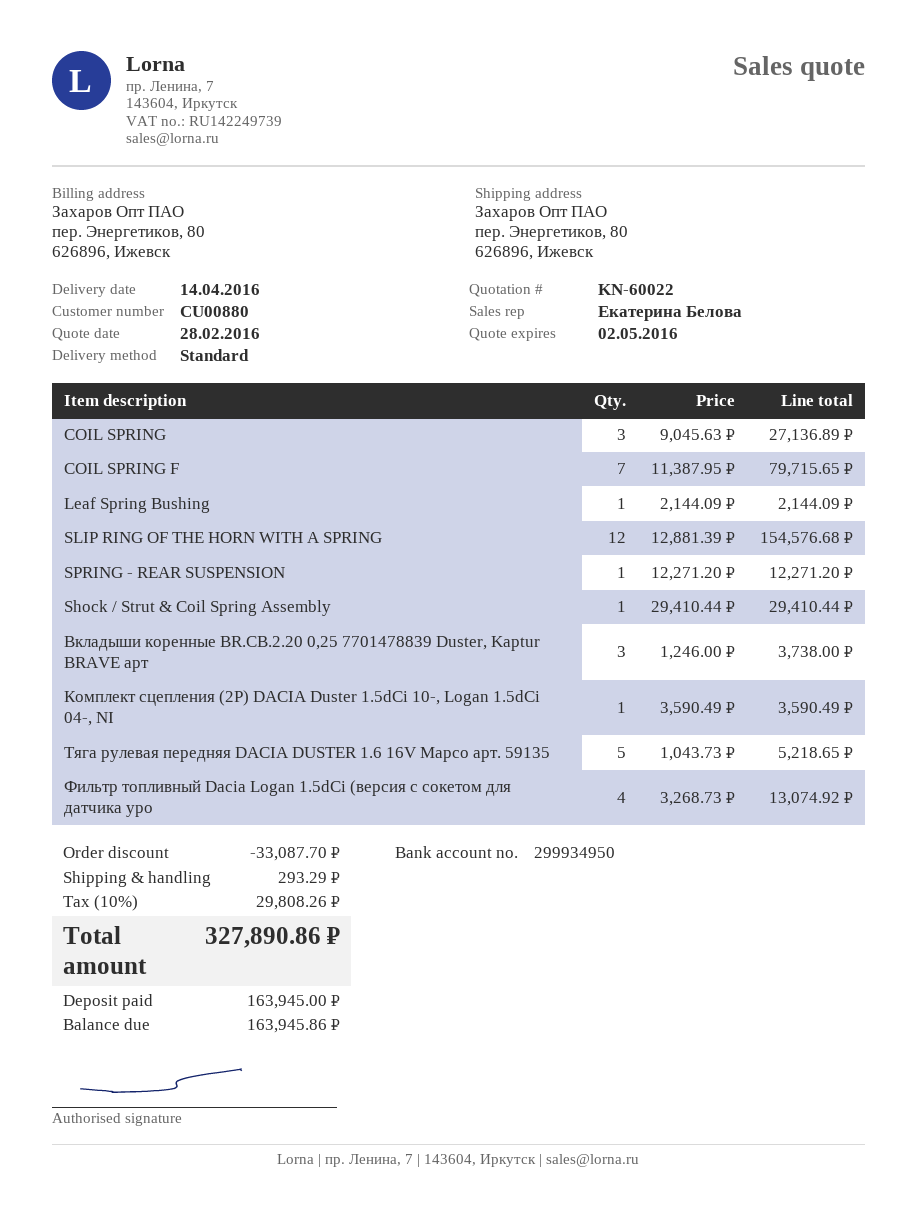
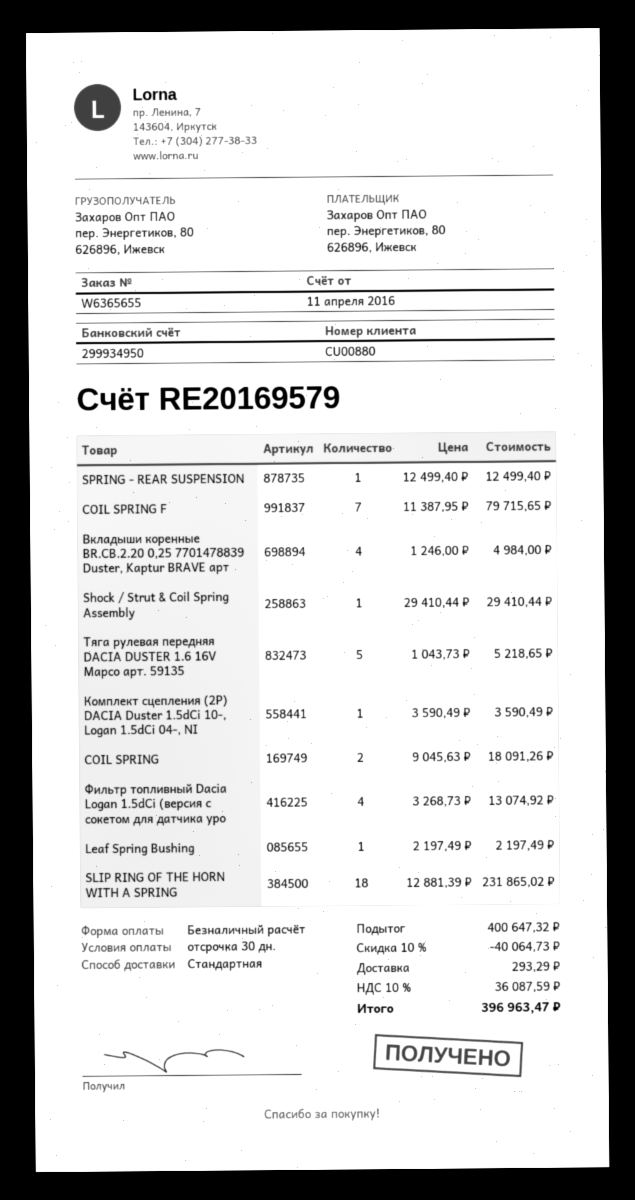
COIL SPRING: 3 x 9045.63 = 27136.89 -> 2 x 9045.63 = 18091.26
Leaf Spring Bushing: 1 x 2144.09 = 2144.09 -> 1 x 2197.49 = 2197.49
SLIP RING OF THE HORN WITH A SPRING: 12 x 12881.39 = 154576.68 -> 18 x 12881.39 = 231865.02
SPRING - REAR SUSPENSION: 1 x 12271.20 = 12271.20 -> 1 x 12499.40 = 12499.40
Вкладыши коренные BR.CB.2.20 0,25 7701478839 Duster, Kaptur BRAVE арт: 3 x 1246.00 = 3738.00 -> 4 x 1246.00 = 4984.00
discount: 33087.70 -> 40064.73
tax: 10% = 29808.26 -> 10% = 36087.59
total: 327890.86 -> 396963.47

